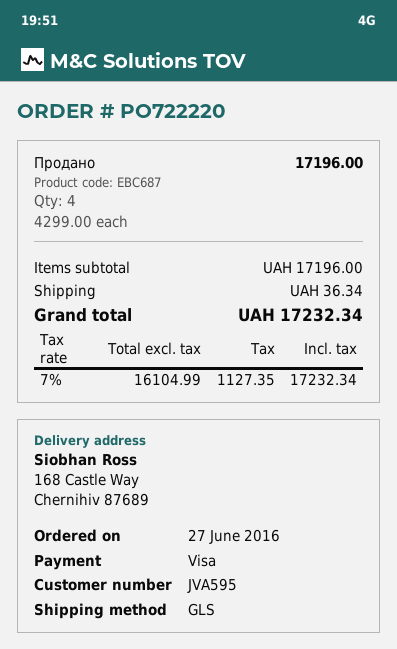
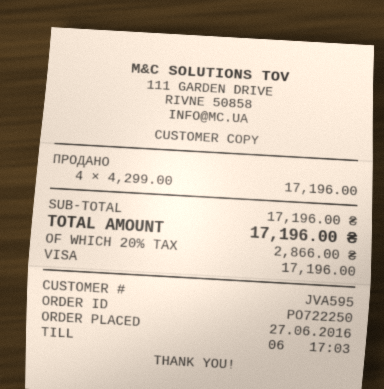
order number: PO722220 -> PO722250
shipping: 36.34 -> none
tax: 7% = 1127.35 -> 20% = 2866.00
total: 17232.34 -> 17196.00

